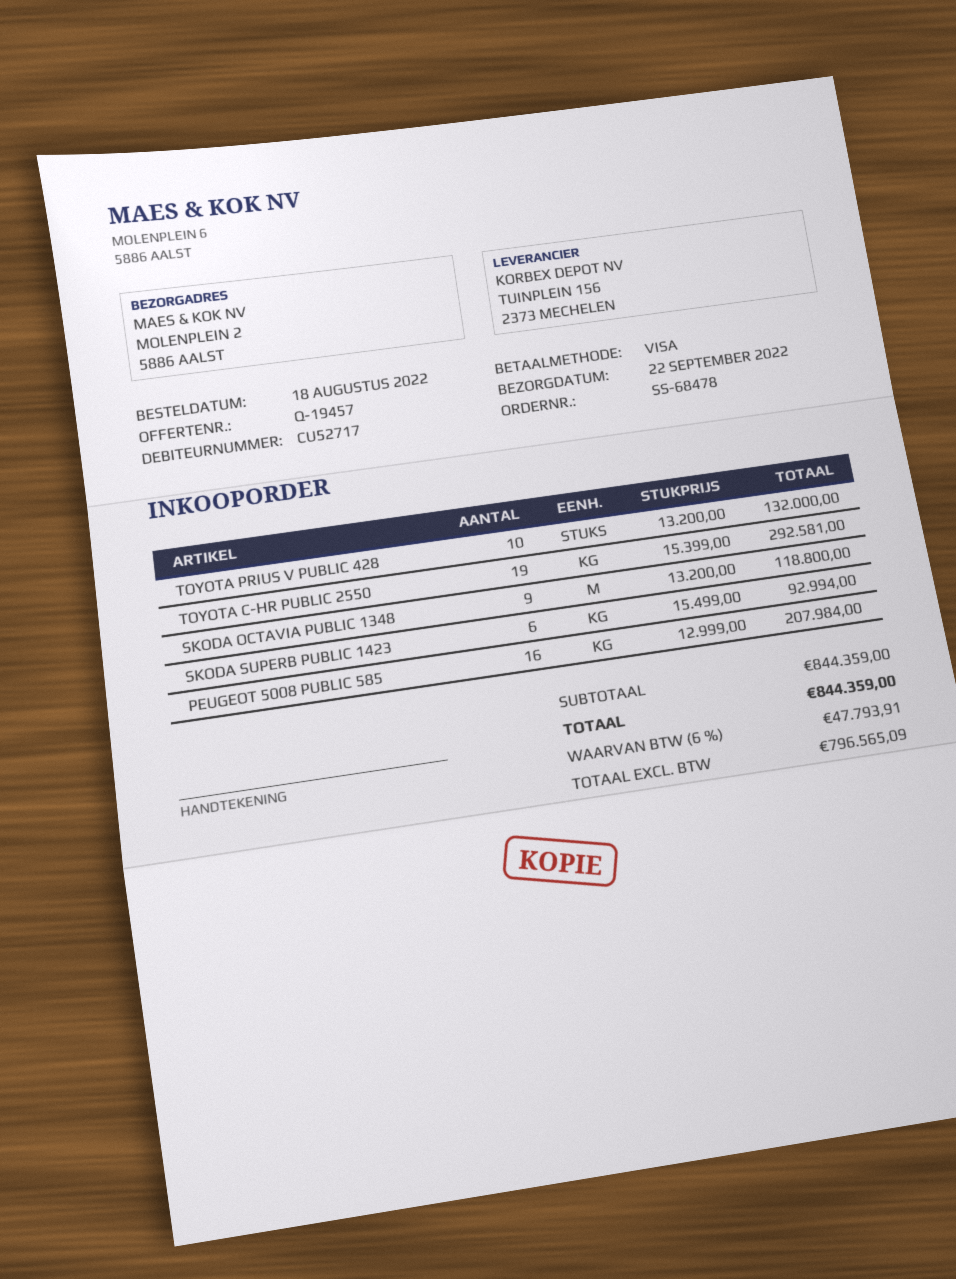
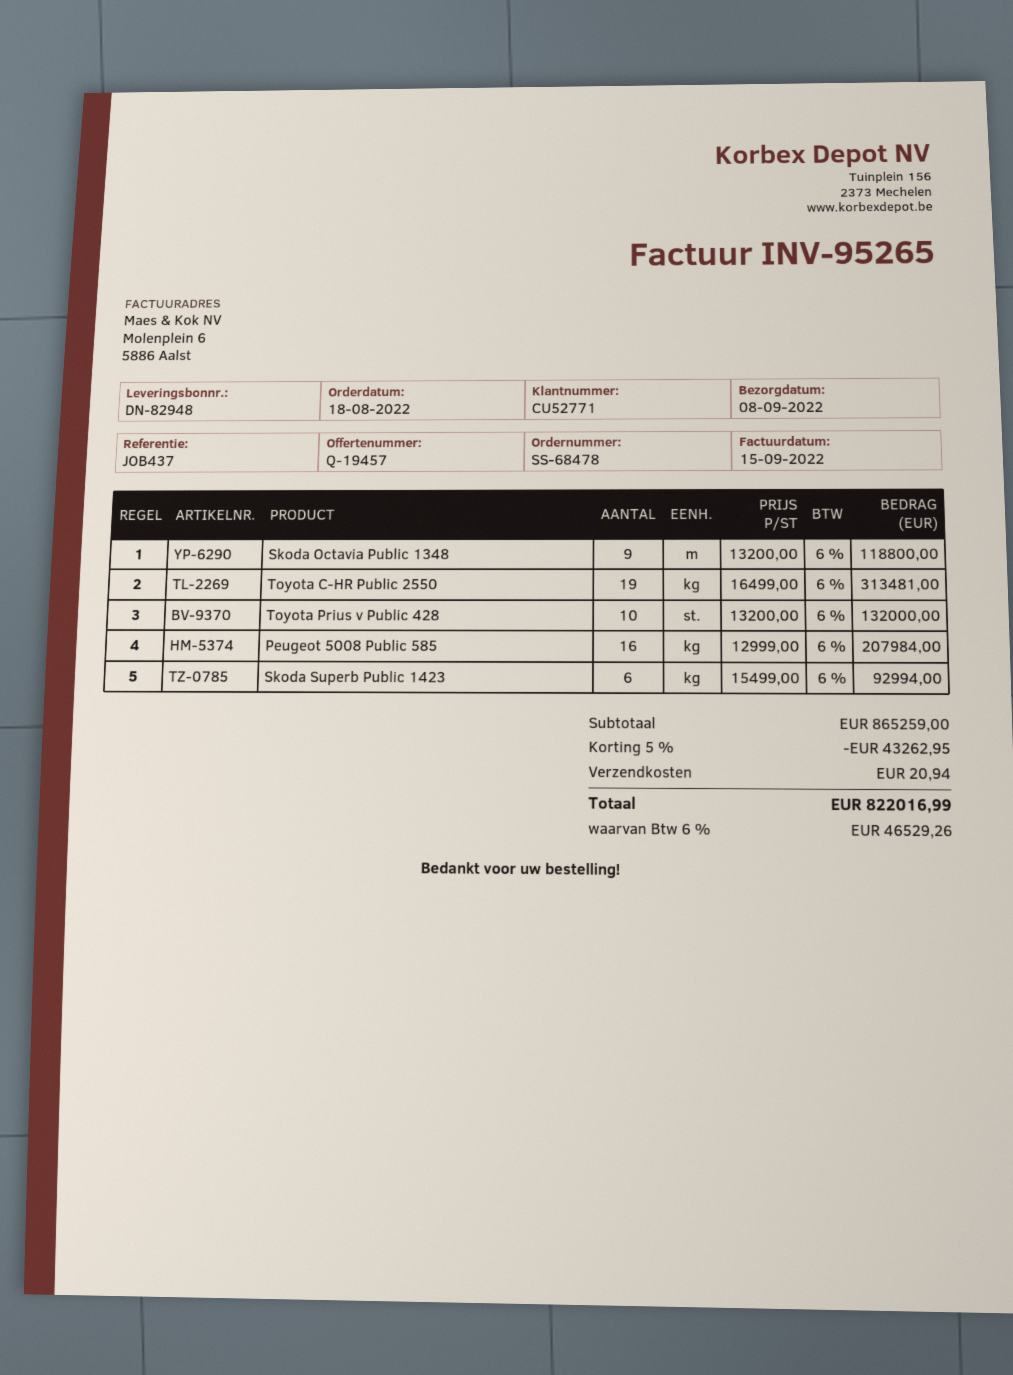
delivery date: 2022-09-22 -> 2022-09-08
customer number: CU52717 -> CU52771
TOYOTA C-HR PUBLIC 2550: 19 x 15399.00 = 292581.00 -> 19 x 16499.00 = 313481.00
subtotal: 844359.00 -> 865259.00
discount: none -> 5% = 43262.95
shipping: none -> 20.94
tax: 6% = 47793.91 -> 6% = 46529.26
total: 844359.00 -> 822016.99

